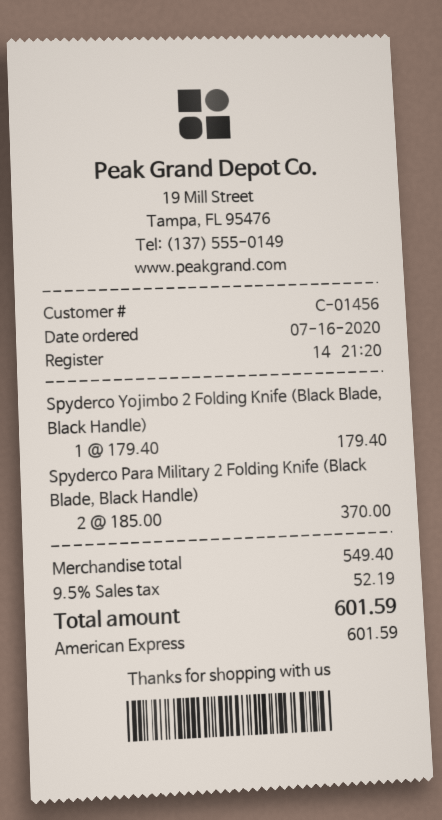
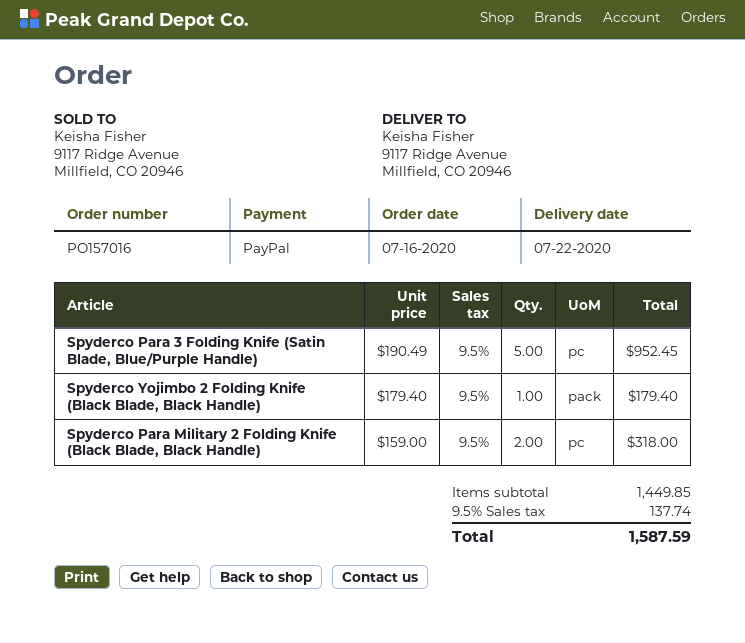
payment method: American Express -> PayPal
Spyderco Para Military 2 Folding Knife (Black Blade, Black Handle): 2 x 185.00 = 370.00 -> 2 x 159.00 = 318.00
Spyderco Para 3 Folding Knife (Satin Blade, Blue/Purple Handle): none -> 5 x 190.49 = 952.45
subtotal: 549.40 -> 1449.85
tax: 9.5% = 52.19 -> 9.5% = 137.74
total: 601.59 -> 1587.59

